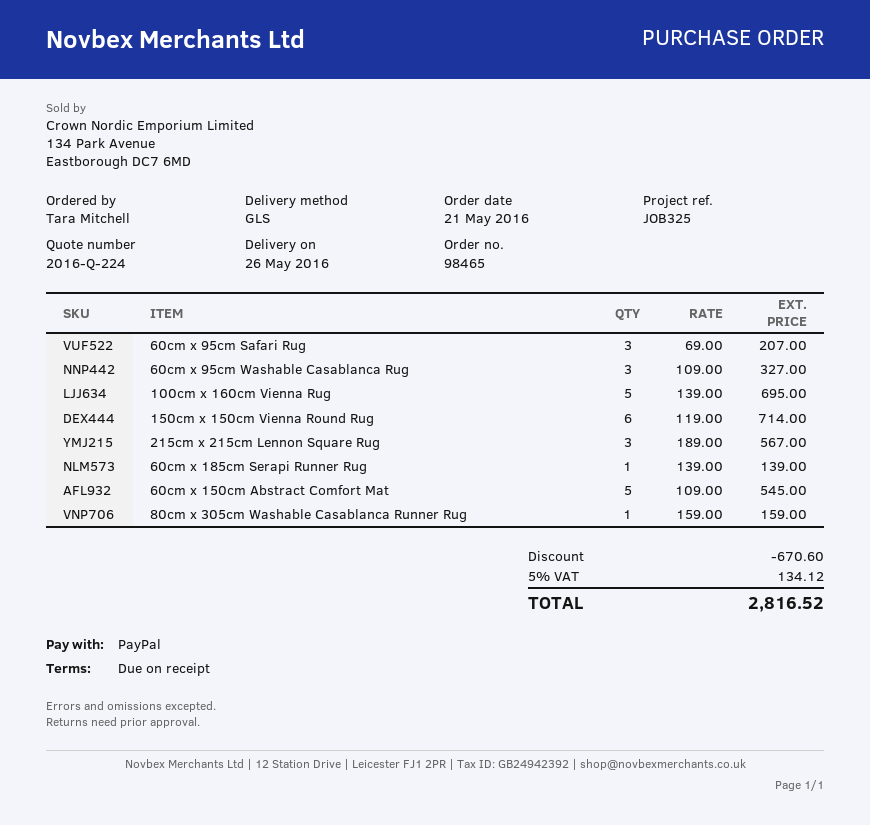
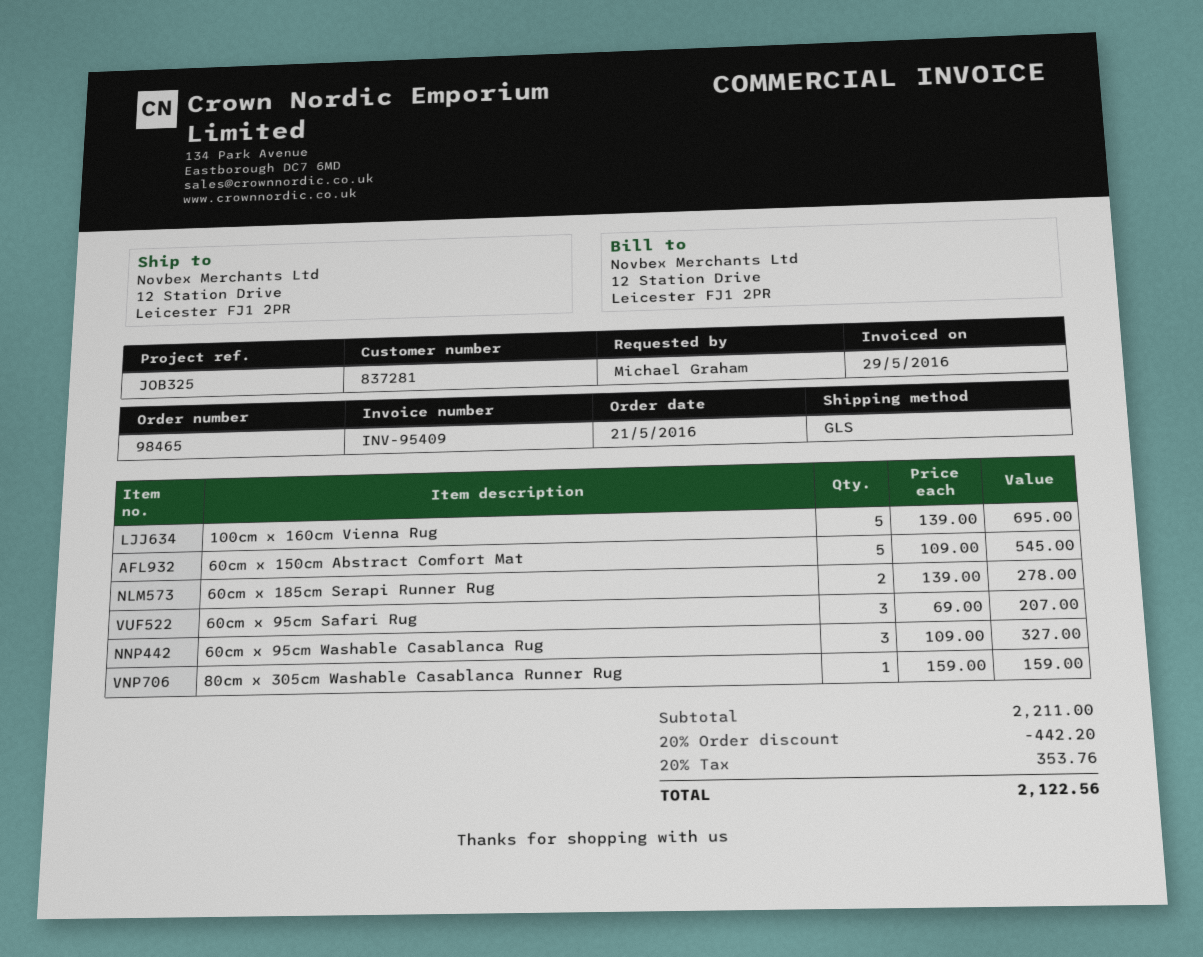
ordered by: Tara Mitchell -> Michael Graham
150cm x 150cm Vienna Round Rug: 6 x 119.00 = 714.00 -> none
215cm x 215cm Lennon Square Rug: 3 x 189.00 = 567.00 -> none
60cm x 185cm Serapi Runner Rug: 1 x 139.00 = 139.00 -> 2 x 139.00 = 278.00
discount: 670.60 -> 442.20
tax: 5% = 134.12 -> 20% = 353.76
total: 2816.52 -> 2122.56

